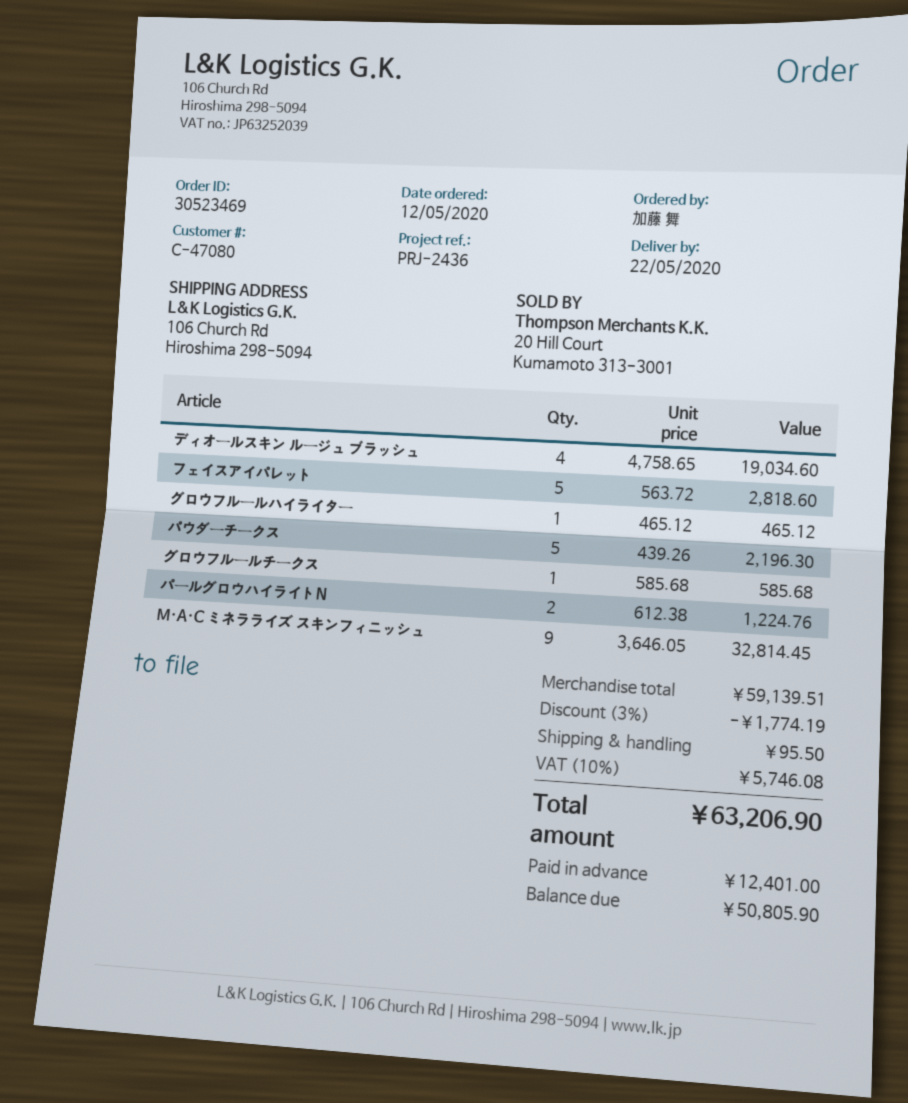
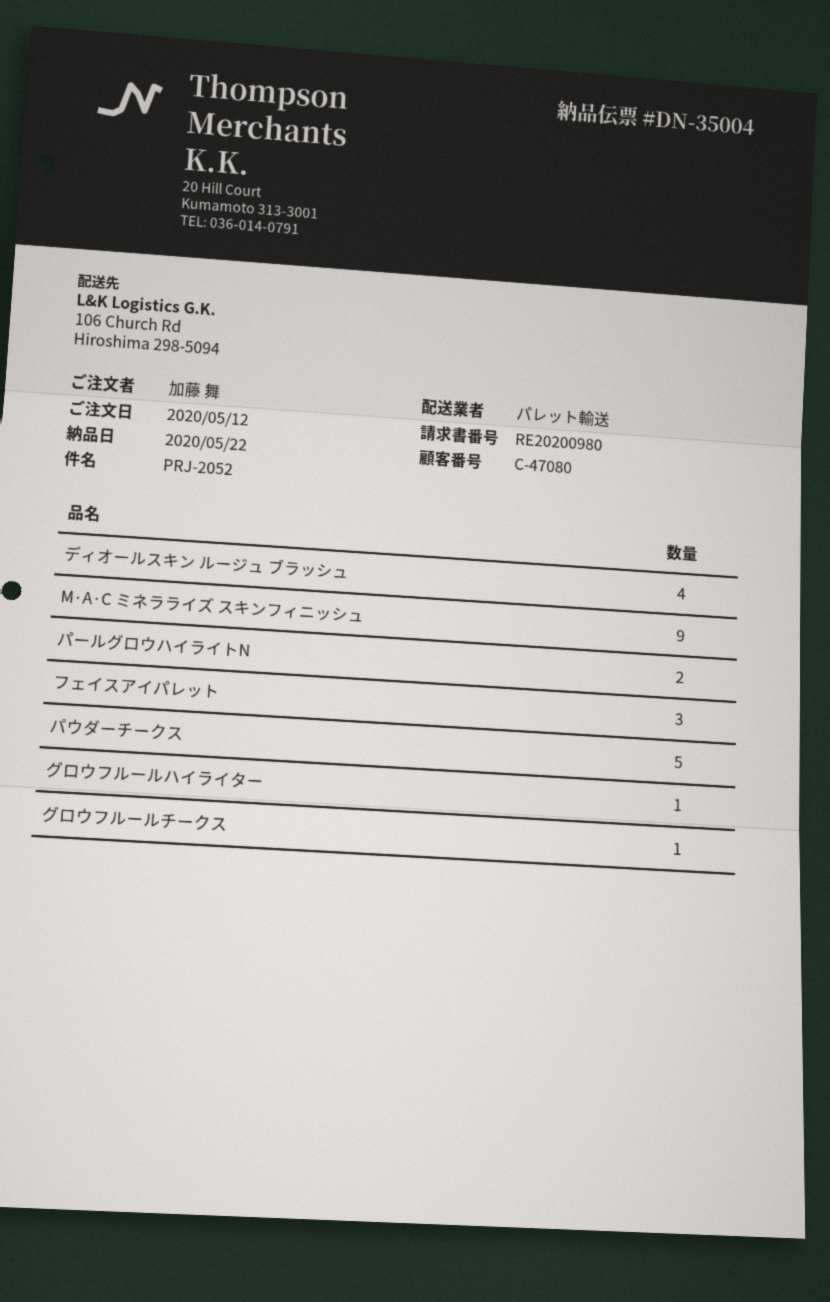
reference: PRJ-2436 -> PRJ-2052
フェイスアイパレット: 5 -> 3

